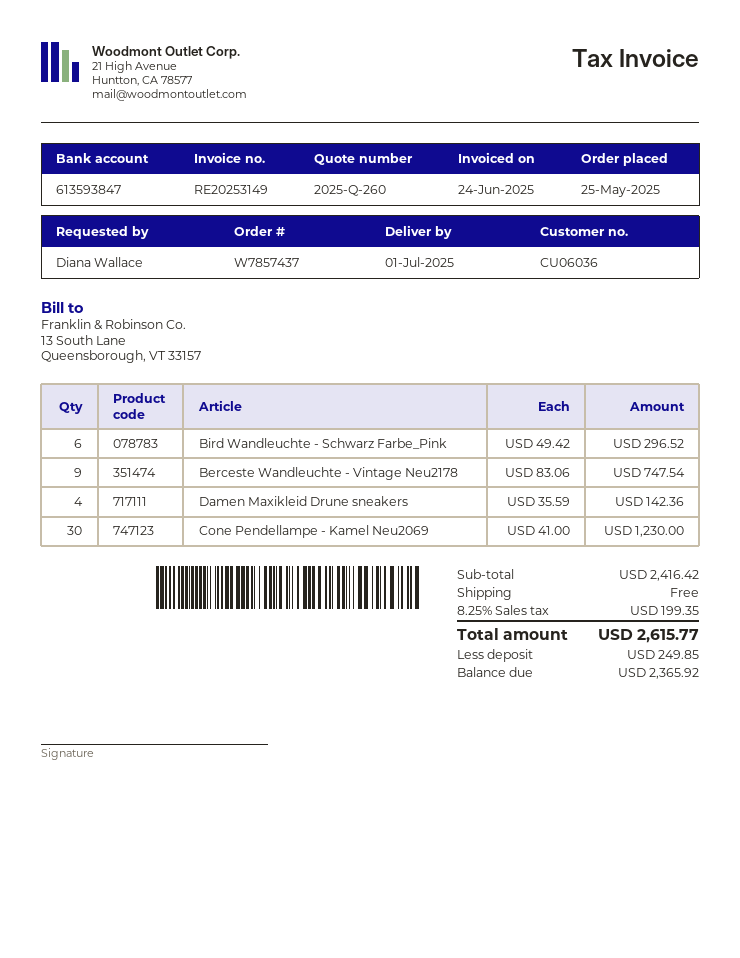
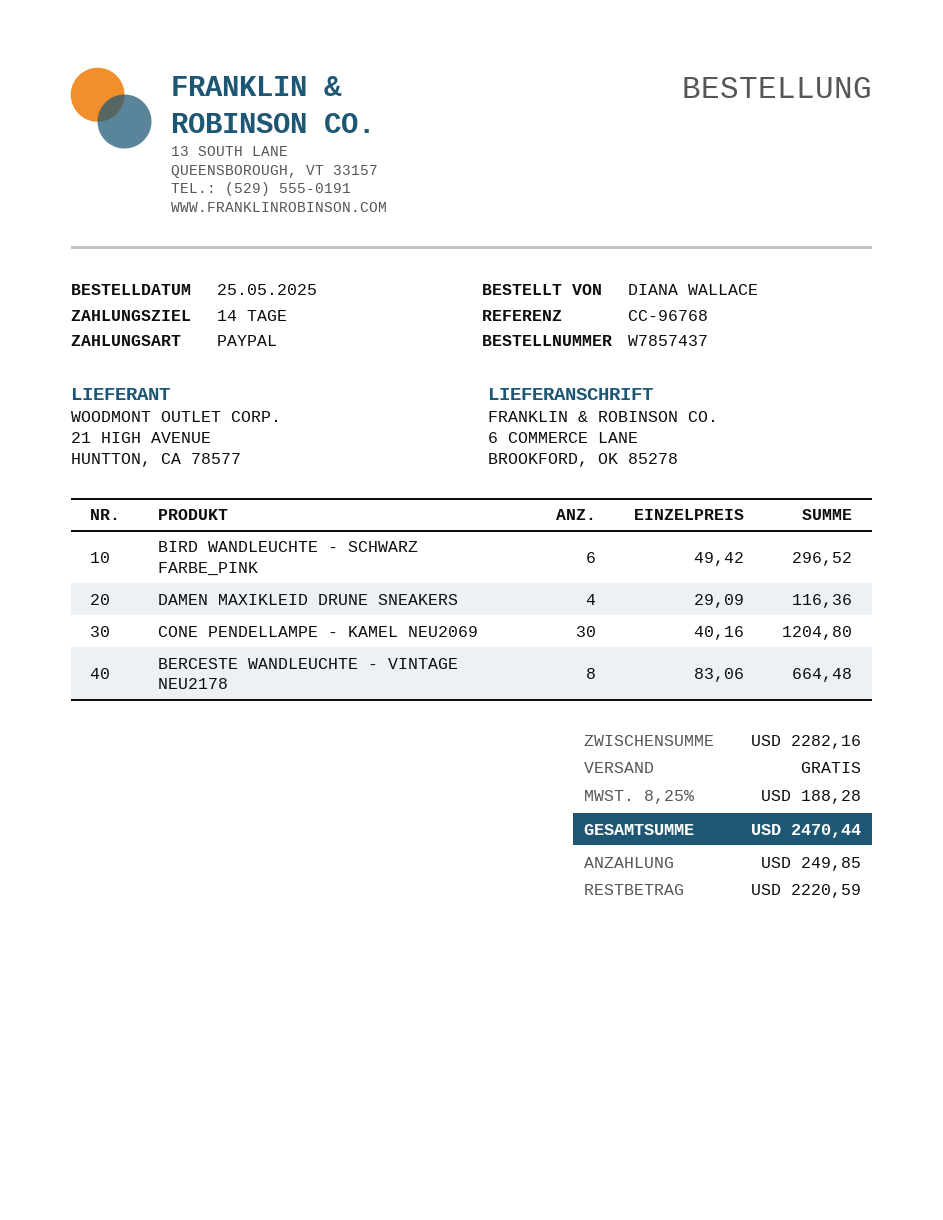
Berceste Wandleuchte - Vintage Neu2178: 9 x 83.06 = 747.54 -> 8 x 83.06 = 664.48
Damen Maxikleid Drune sneakers: 4 x 35.59 = 142.36 -> 4 x 29.09 = 116.36
Cone Pendellampe - Kamel Neu2069: 30 x 41.00 = 1230.00 -> 30 x 40.16 = 1204.80
subtotal: 2416.42 -> 2282.16
tax: 8.25% = 199.35 -> 8.25% = 188.28
total: 2615.77 -> 2470.44
balance: 2365.92 -> 2220.59

